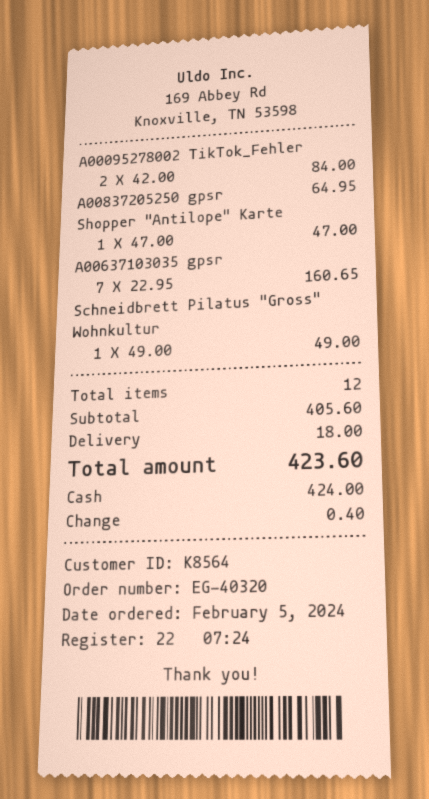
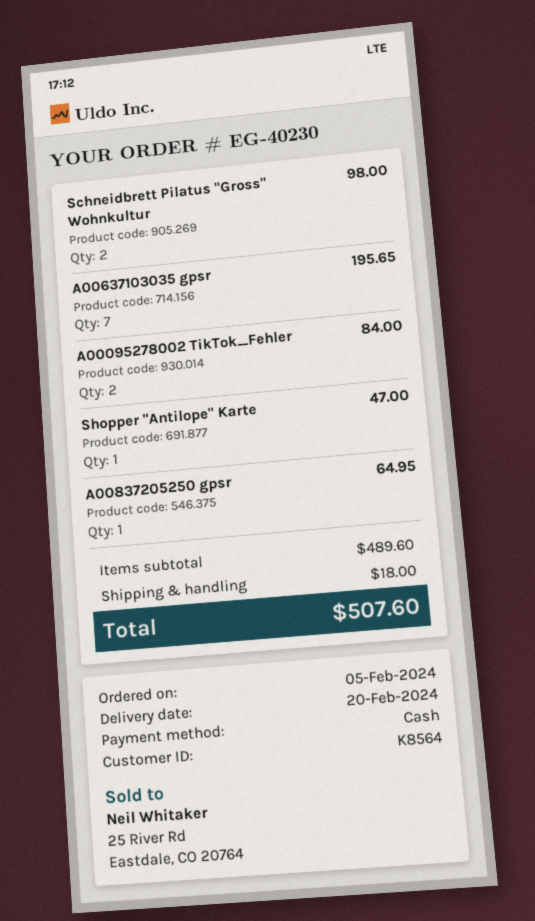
order number: EG-40320 -> EG-40230
A00637103035 gpsr: 7 for 160.65 -> 7 for 195.65
Schneidbrett Pilatus "Gross" Wohnkultur: 1 for 49.00 -> 2 for 98.00
subtotal: 405.60 -> 489.60
total: 423.60 -> 507.60

